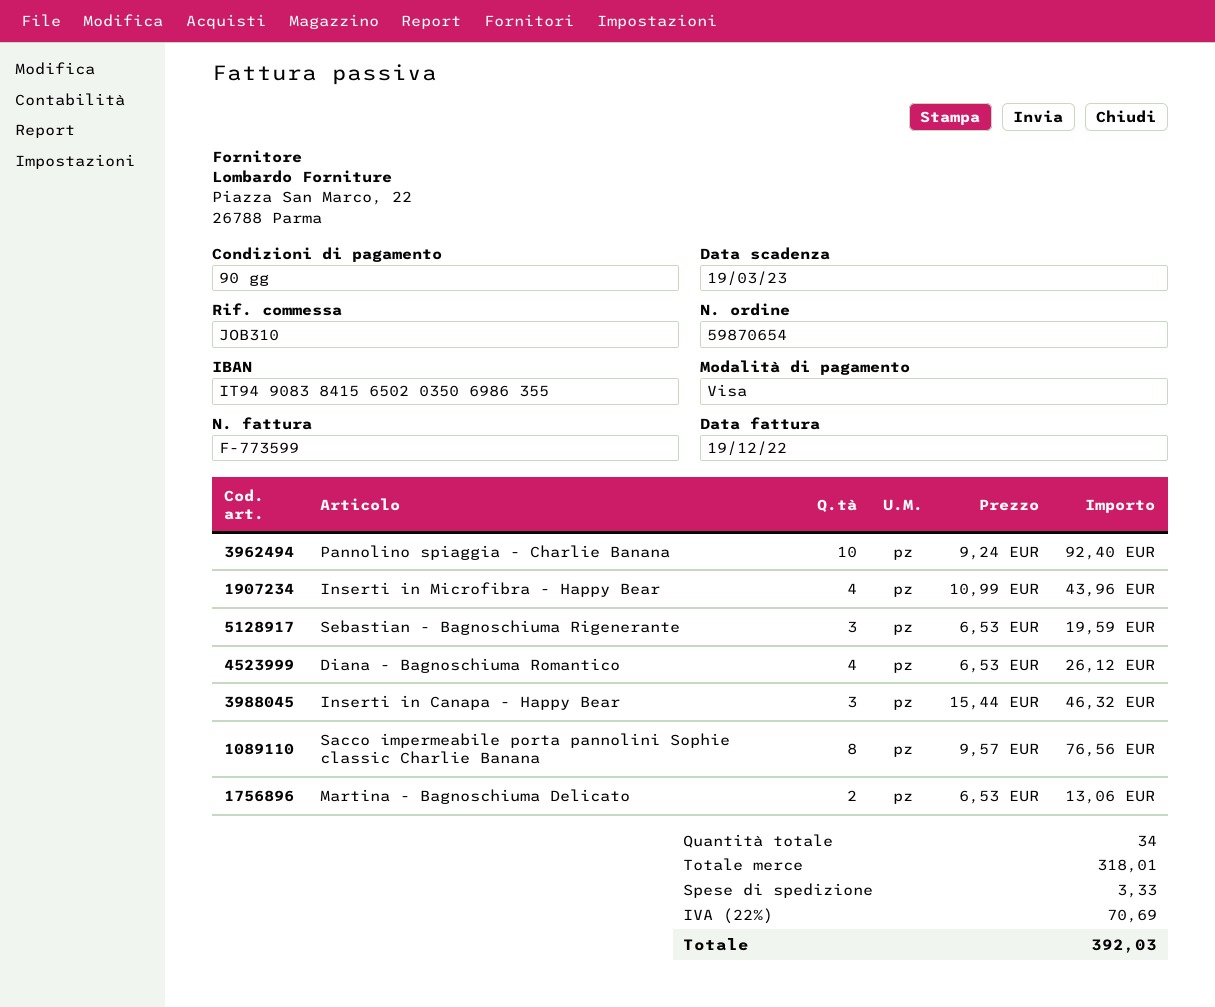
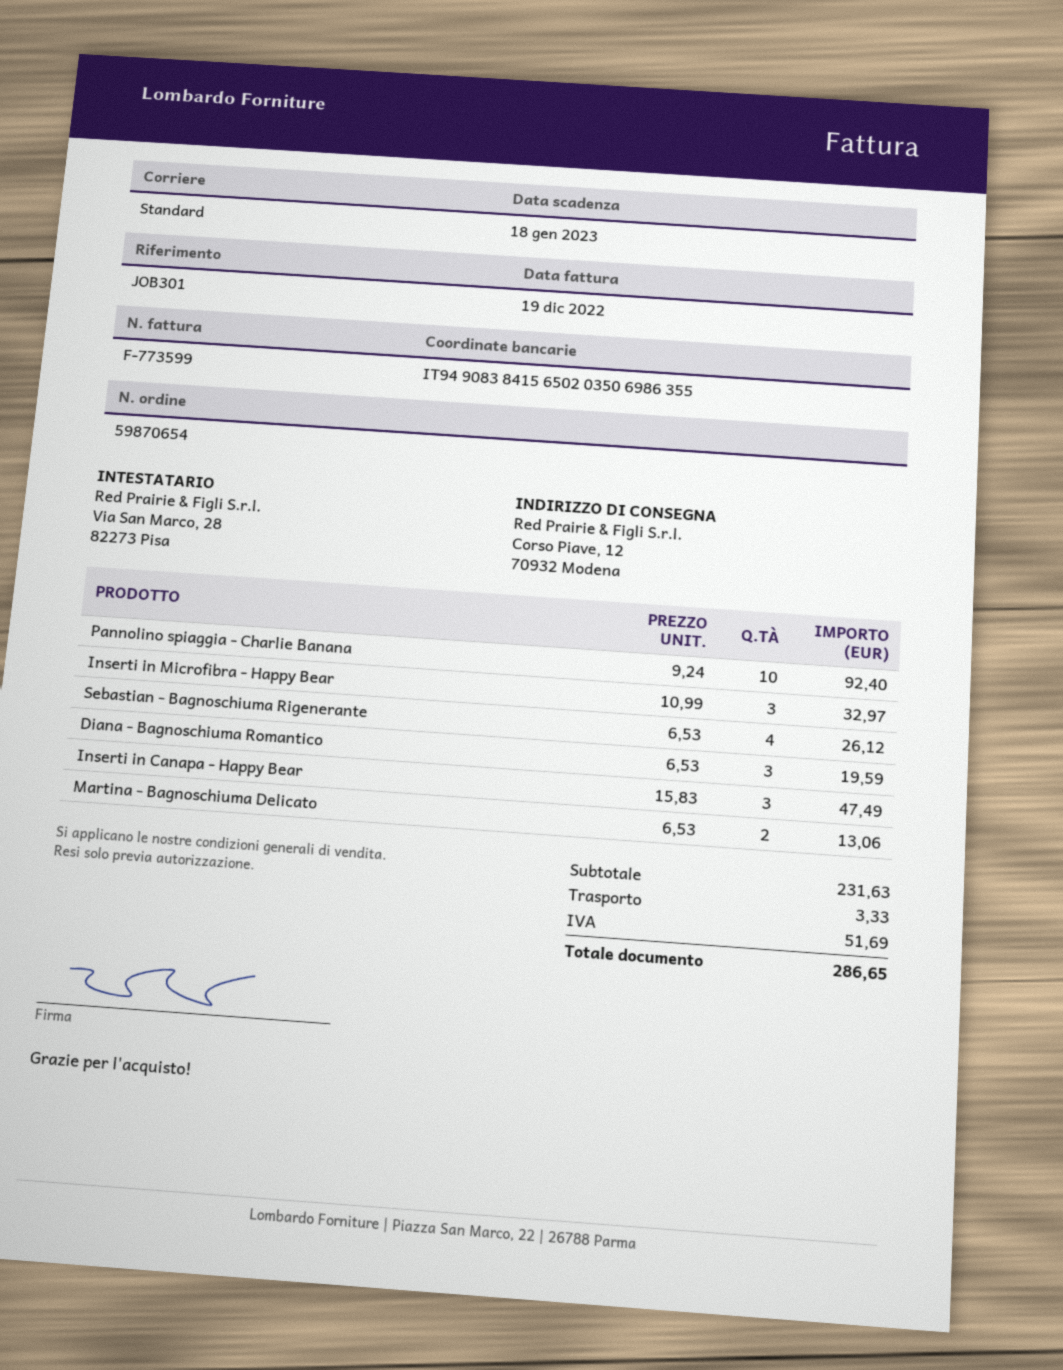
due date: 2023-03-19 -> 2023-01-18
reference: JOB310 -> JOB301
Inserti in Microfibra - Happy Bear: 4 x 10.99 = 43.96 -> 3 x 10.99 = 32.97
Sebastian - Bagnoschiuma Rigenerante: 3 x 6.53 = 19.59 -> 4 x 6.53 = 26.12
Diana - Bagnoschiuma Romantico: 4 x 6.53 = 26.12 -> 3 x 6.53 = 19.59
Inserti in Canapa - Happy Bear: 3 x 15.44 = 46.32 -> 3 x 15.83 = 47.49
Sacco impermeabile porta pannolini Sophie classic Charlie Banana: 8 x 9.57 = 76.56 -> none
subtotal: 318.01 -> 231.63
tax: 70.69 -> 51.69
total: 392.03 -> 286.65

